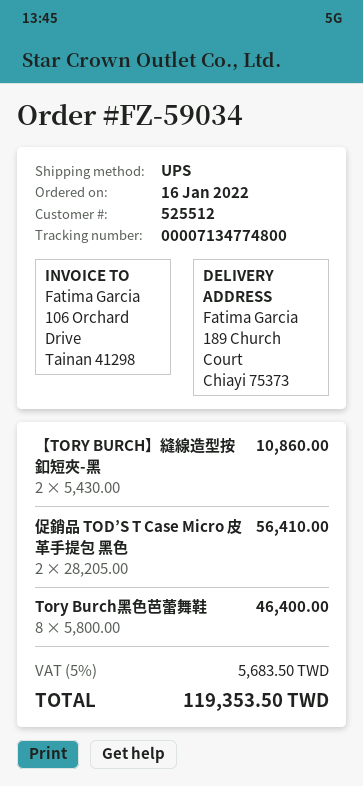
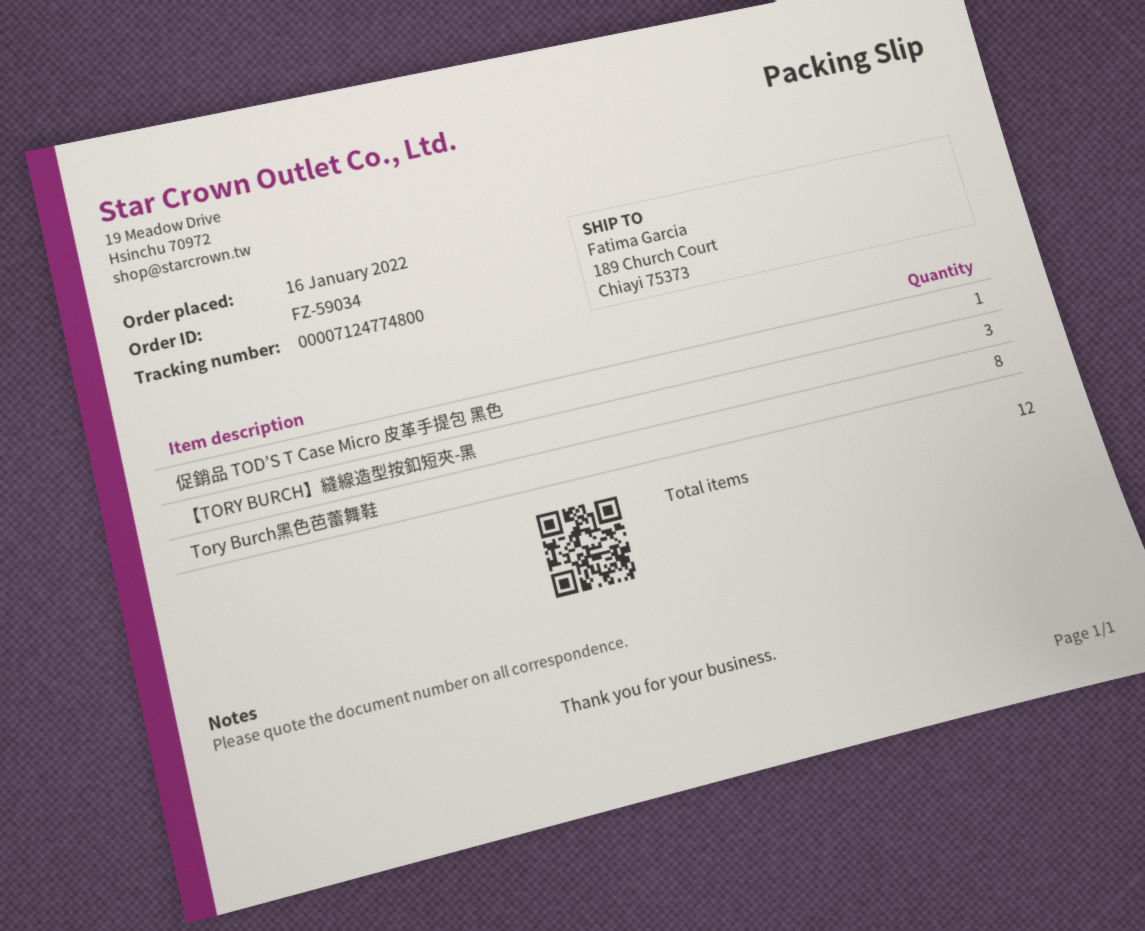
tracking number: 00007134774800 -> 00007124774800
【TORY BURCH】縫線造型按釦短夾-黑: 2 -> 3
促銷品 TOD’S T Case Micro 皮革手提包 黑色: 2 -> 1

